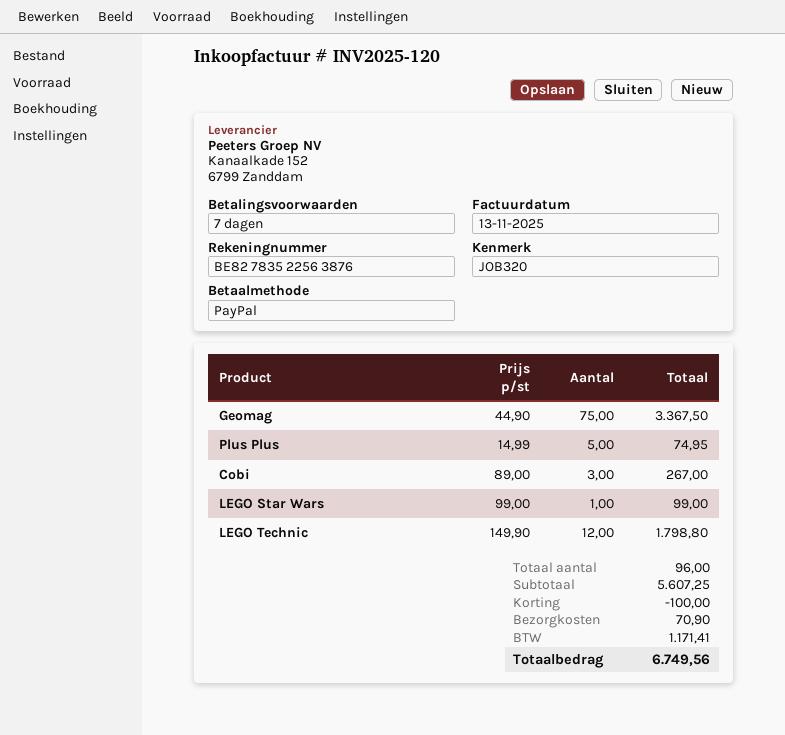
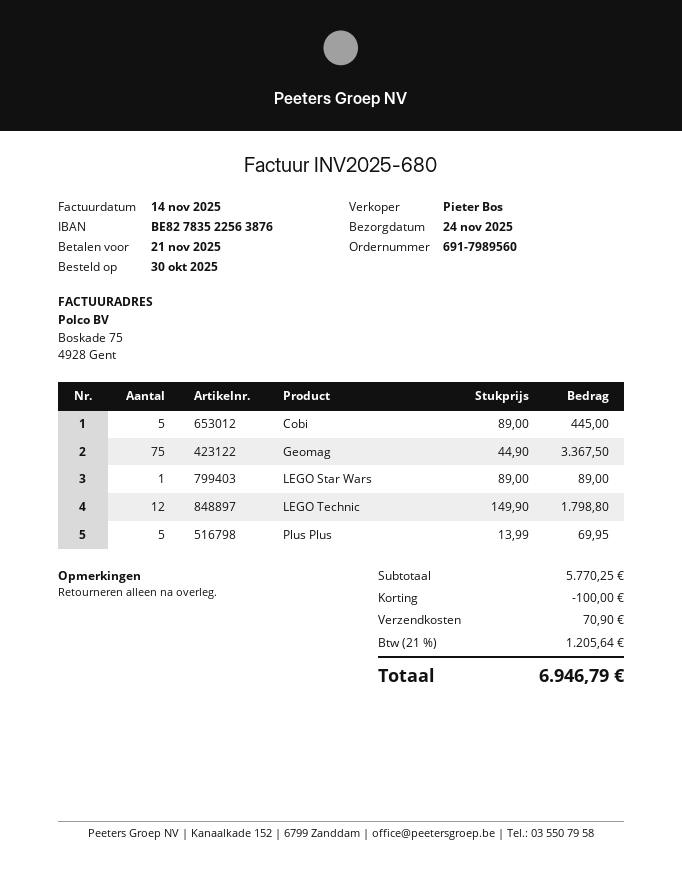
invoice number: INV2025-120 -> INV2025-680
invoice date: 2025-11-13 -> 2025-11-14
Plus Plus: 5 x 14.99 = 74.95 -> 5 x 13.99 = 69.95
Cobi: 3 x 89.00 = 267.00 -> 5 x 89.00 = 445.00
LEGO Star Wars: 1 x 99.00 = 99.00 -> 1 x 89.00 = 89.00
subtotal: 5607.25 -> 5770.25
tax: 1171.41 -> 1205.64
total: 6749.56 -> 6946.79

